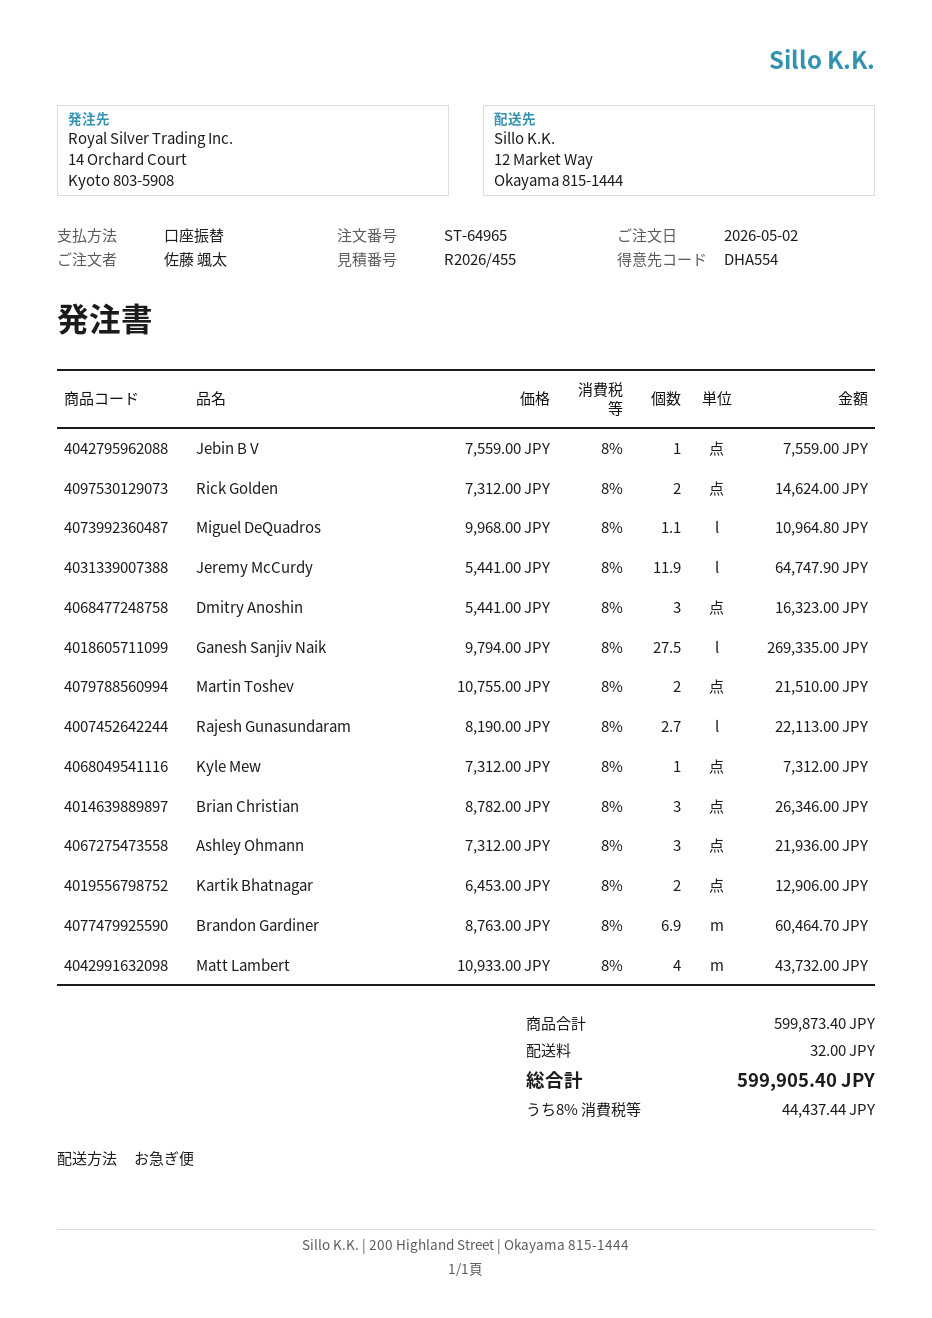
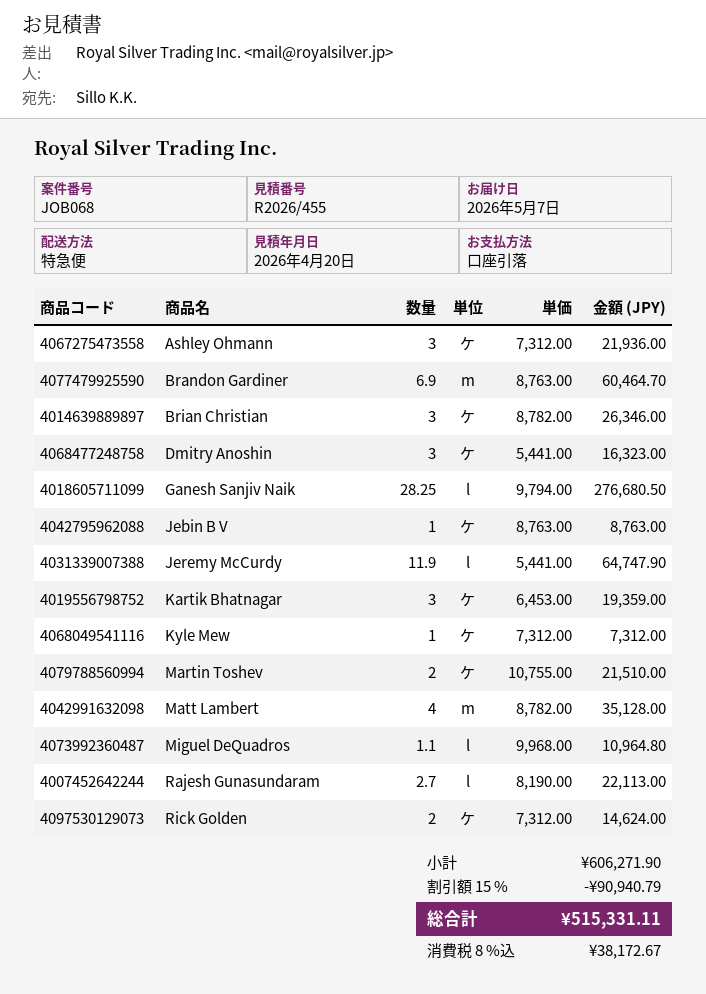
Jebin B V: 1 x 7559.00 = 7559.00 -> 1 x 8763.00 = 8763.00
Ganesh Sanjiv Naik: 27.5 x 9794.00 = 269335.00 -> 28.25 x 9794.00 = 276680.50
Kartik Bhatnagar: 2 x 6453.00 = 12906.00 -> 3 x 6453.00 = 19359.00
Matt Lambert: 4 x 10933.00 = 43732.00 -> 4 x 8782.00 = 35128.00
subtotal: 599873.40 -> 606271.90
discount: none -> 15% = 90940.79
shipping: 32.00 -> none
tax: 8% = 44437.44 -> 8% = 38172.67
total: 599905.40 -> 515331.11

